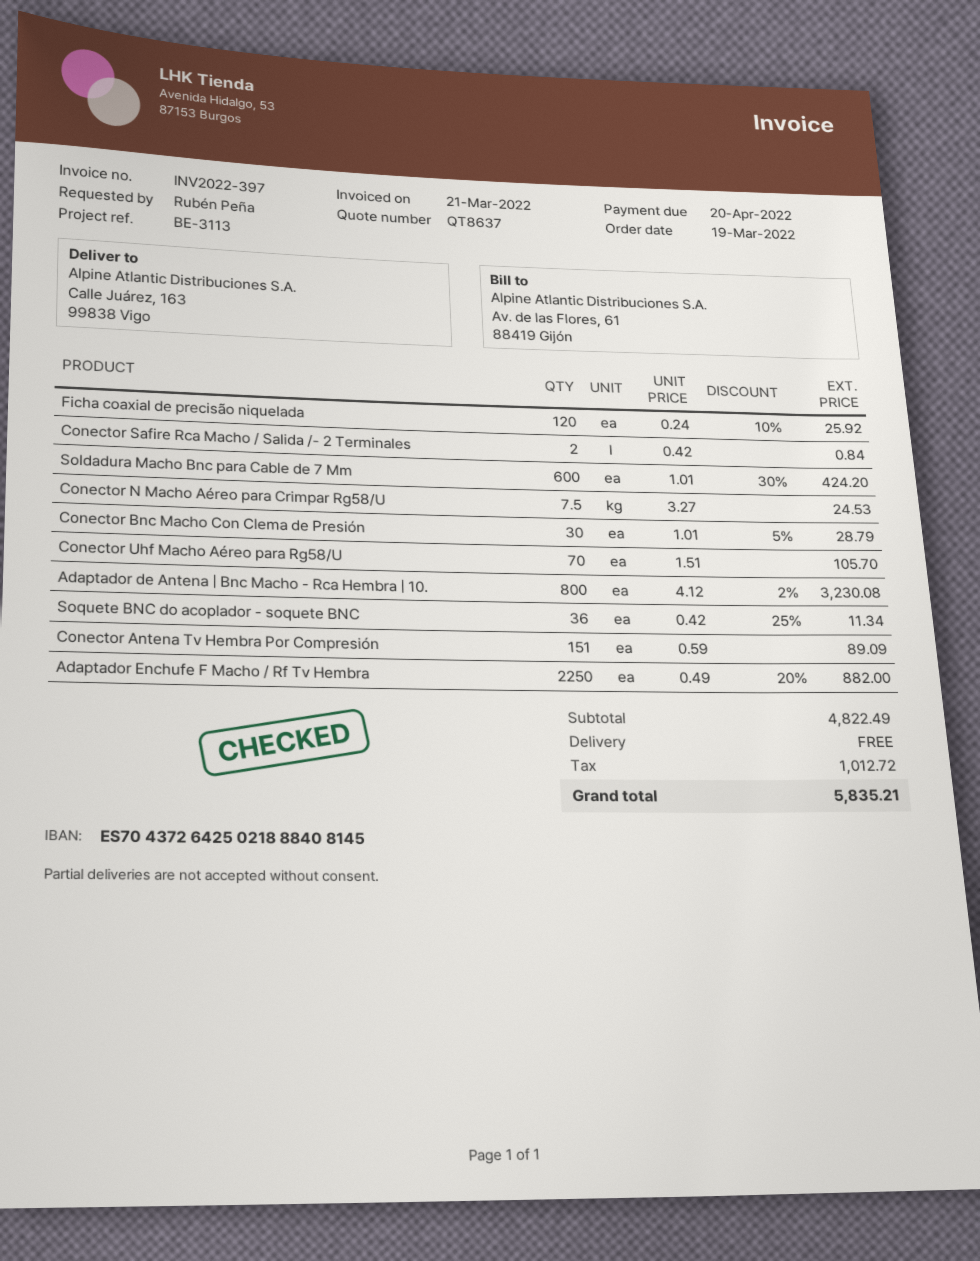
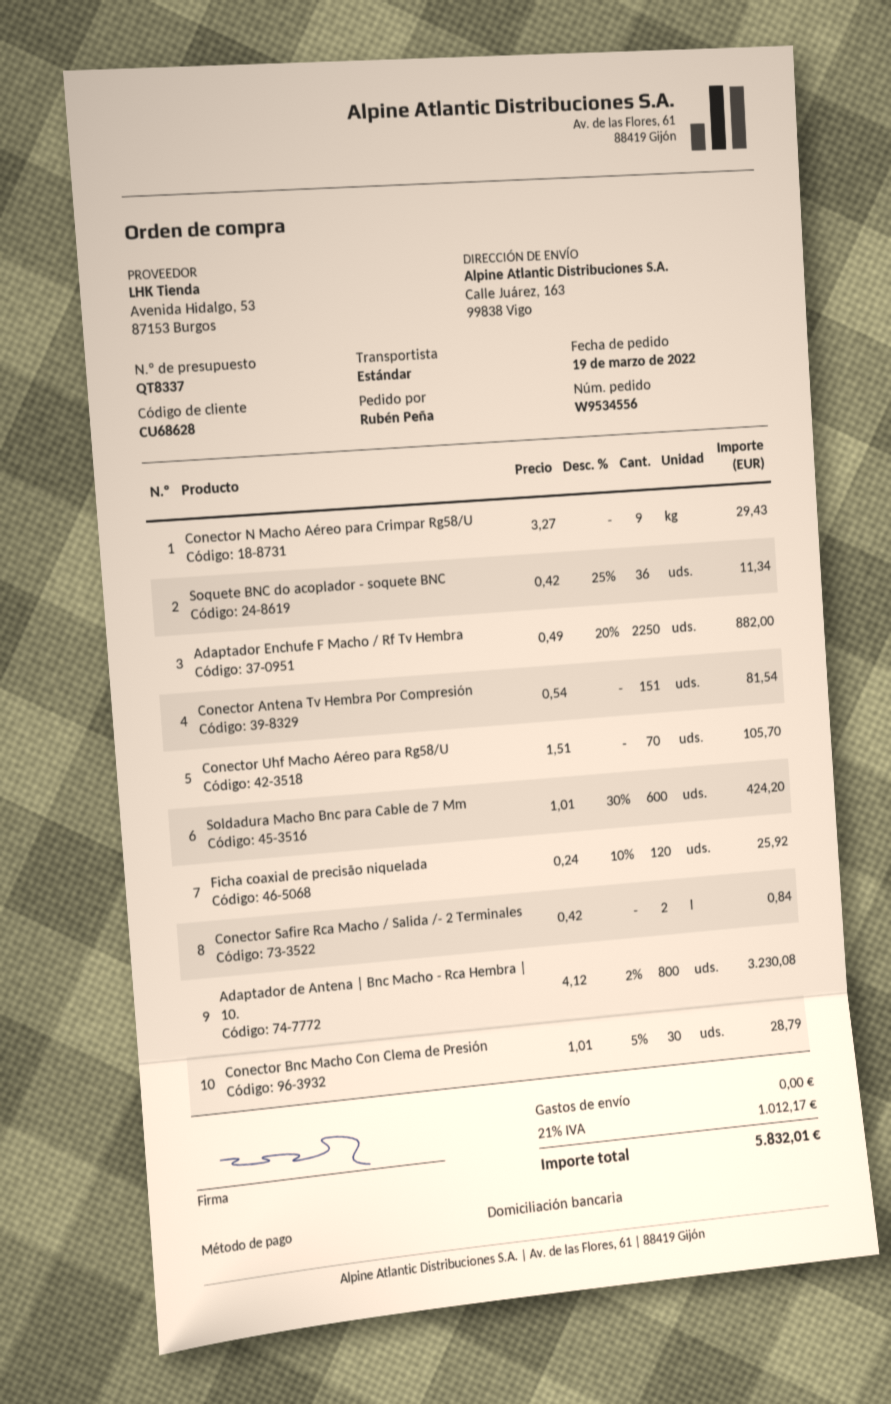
quote number: QT8637 -> QT8337
Conector N Macho Aéreo para Crimpar Rg58/U: 7.5 x 3.27 = 24.53 -> 9 x 3.27 = 29.43
Conector Antena Tv Hembra Por Compresión: 151 x 0.59 = 89.09 -> 151 x 0.54 = 81.54
tax: 1012.72 -> 1012.17
total: 5835.21 -> 5832.01

